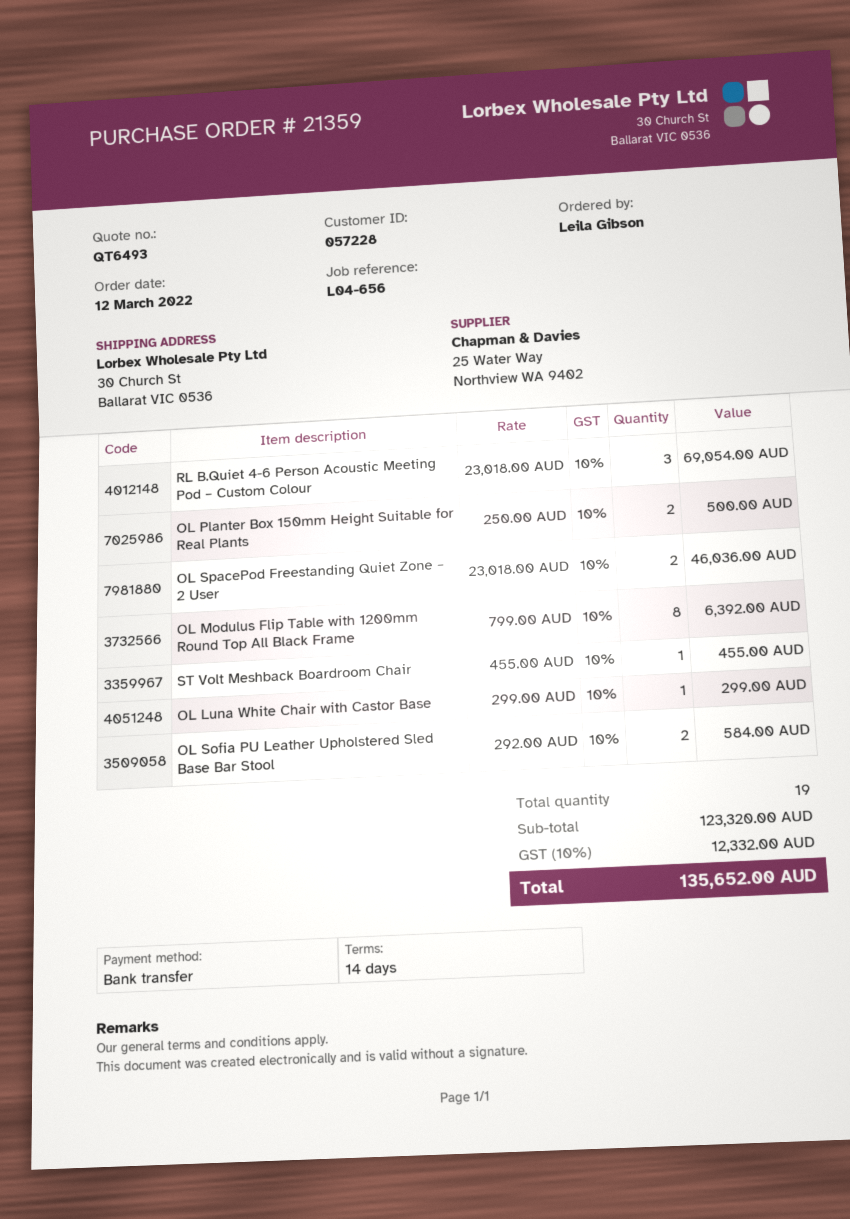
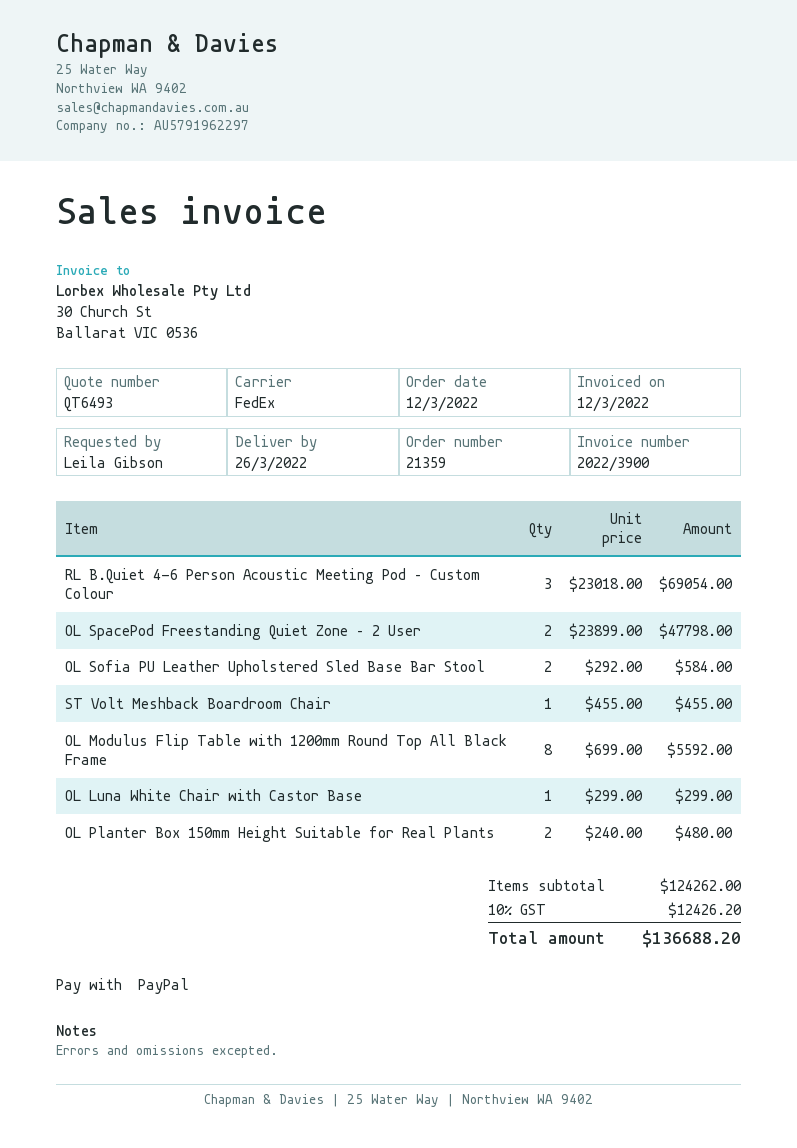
payment method: bank transfer -> PayPal
OL Planter Box 150mm Height Suitable for Real Plants: 2 x 250.00 = 500.00 -> 2 x 240.00 = 480.00
OL SpacePod Freestanding Quiet Zone – 2 User: 2 x 23018.00 = 46036.00 -> 2 x 23899.00 = 47798.00
OL Modulus Flip Table with 1200mm Round Top All Black Frame: 8 x 799.00 = 6392.00 -> 8 x 699.00 = 5592.00
subtotal: 123320.00 -> 124262.00
tax: 10% = 12332.00 -> 10% = 12426.20
total: 135652.00 -> 136688.20

